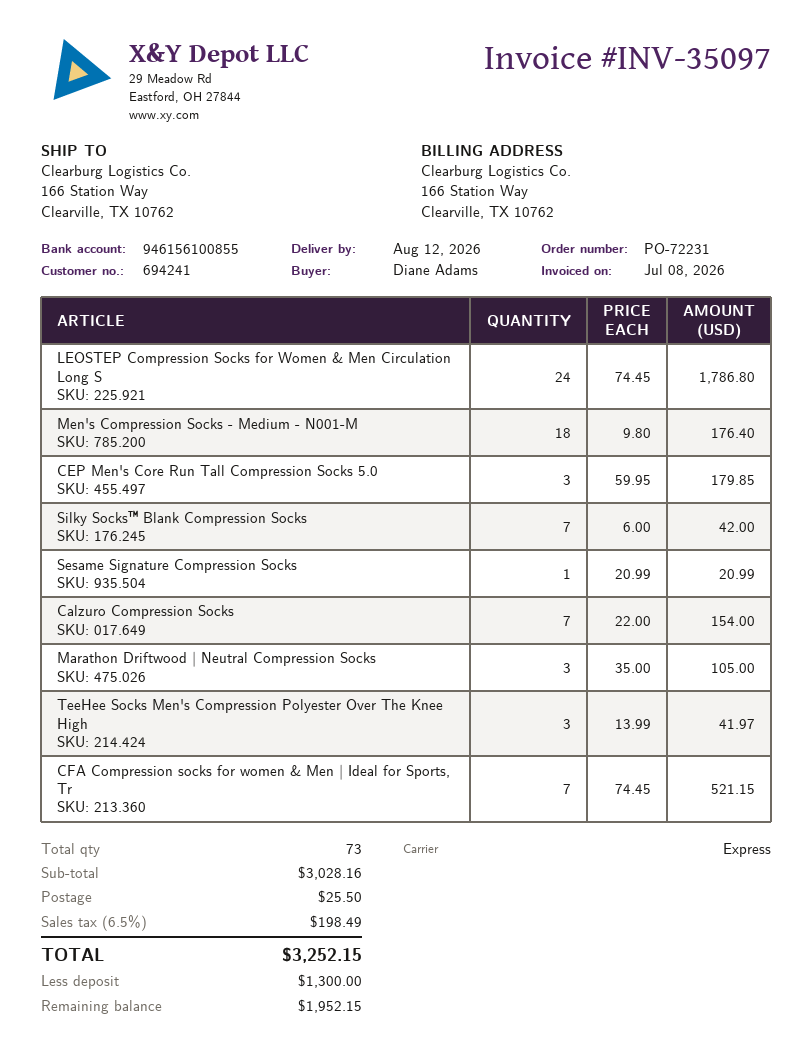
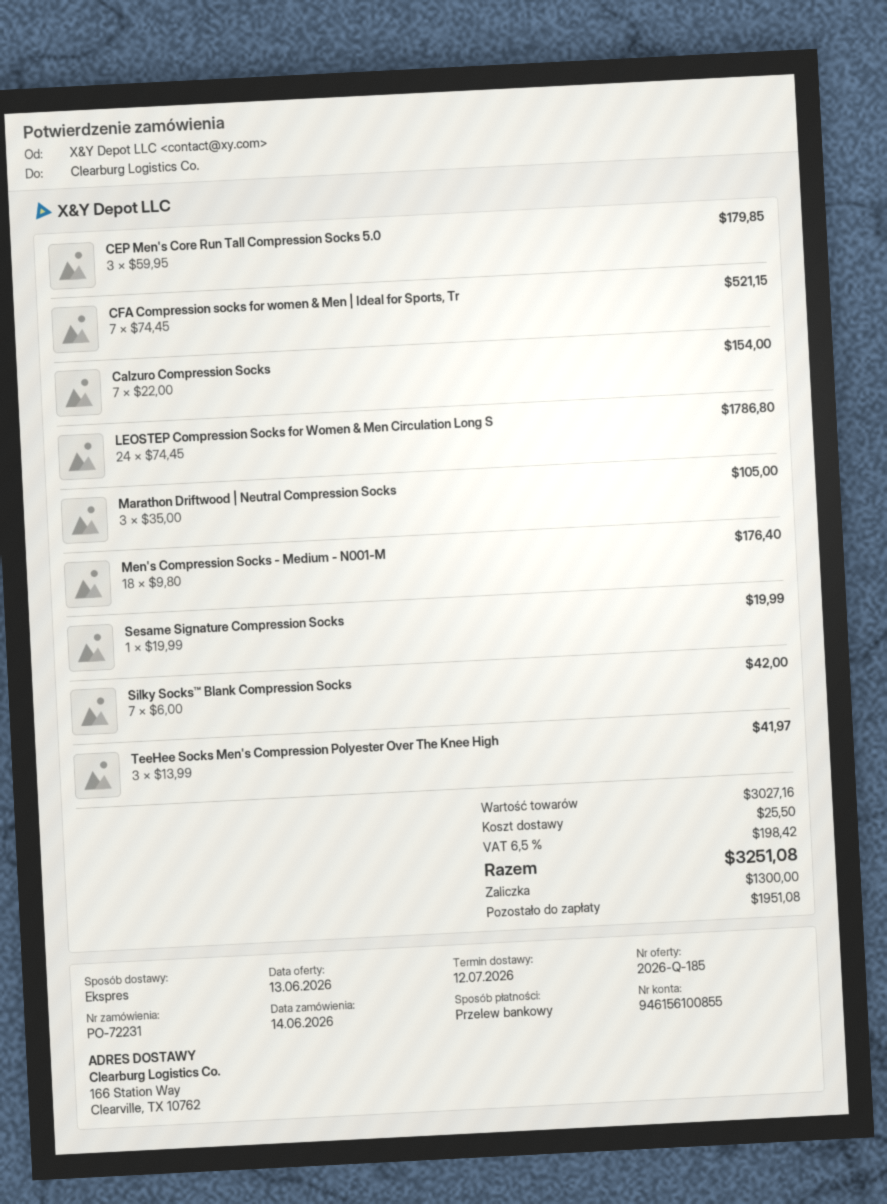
delivery date: 2026-08-12 -> 2026-07-12
Sesame Signature Compression Socks: 1 x 20.99 = 20.99 -> 1 x 19.99 = 19.99
subtotal: 3028.16 -> 3027.16
tax: 6.5% = 198.49 -> 6.5% = 198.42
total: 3252.15 -> 3251.08
balance: 1952.15 -> 1951.08

